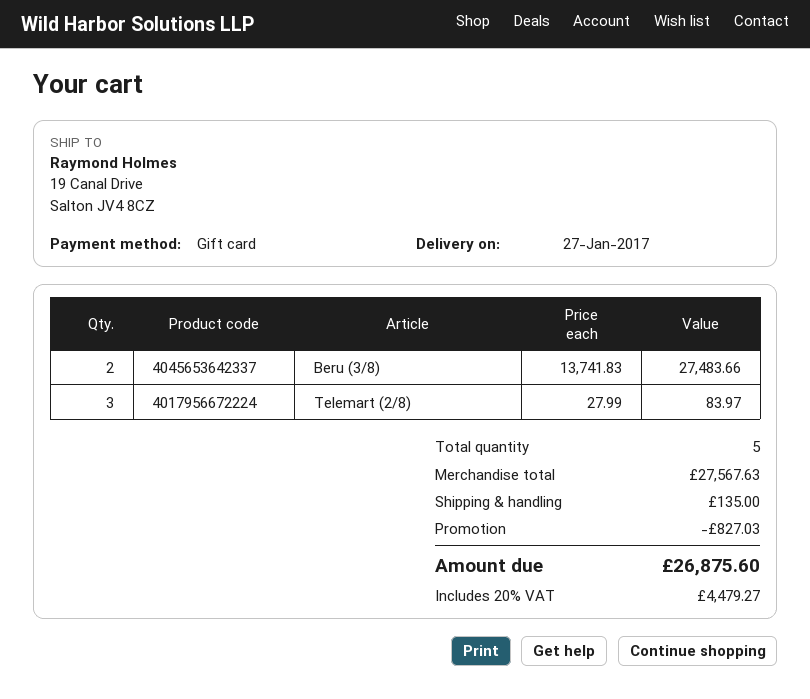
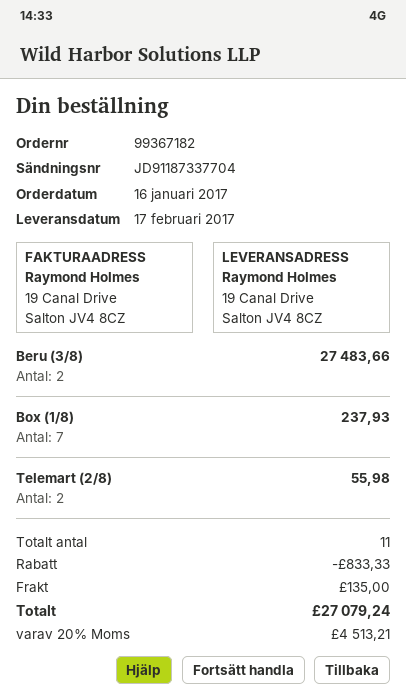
delivery date: 2017-01-27 -> 2017-02-17
Telemart (2/8): 3 for 83.97 -> 2 for 55.98
Box (1/8): none -> 7 for 237.93
total quantity: 5 -> 11
discount: 827.03 -> 833.33
tax: 20% = 4479.27 -> 20% = 4513.21
total: 26875.60 -> 27079.24

